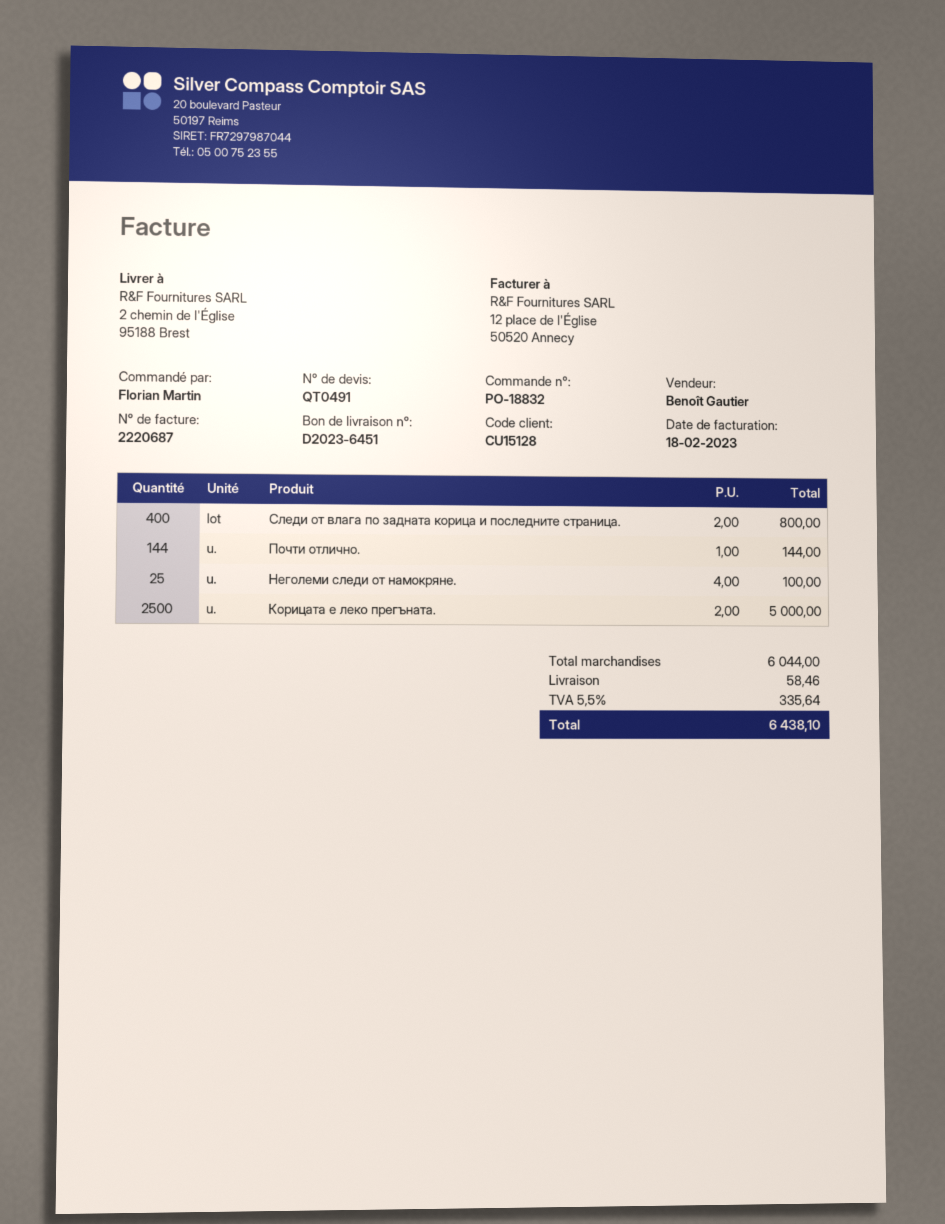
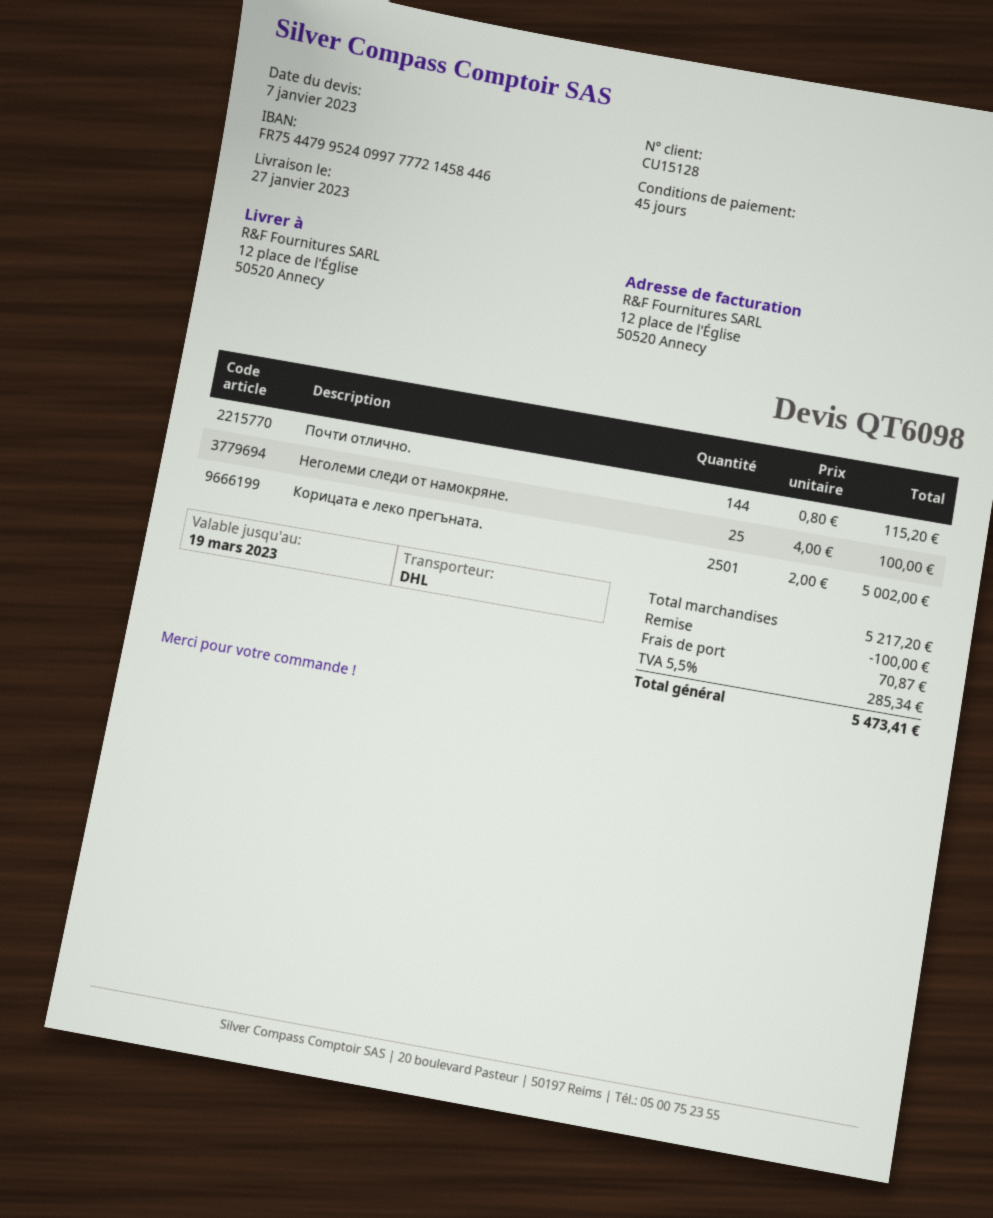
quote number: QT0491 -> QT6098
ship to: 2 chemin de l'Église, 95188 Brest -> 12 place de l'Église, 50520 Annecy
Следи от влага по задната корица и последните страница.: 400 x 2.00 = 800.00 -> none
Почти отлично.: 144 x 1.00 = 144.00 -> 144 x 0.80 = 115.20
Корицата е леко прегъната.: 2500 x 2.00 = 5000.00 -> 2501 x 2.00 = 5002.00
subtotal: 6044.00 -> 5217.20
discount: none -> 100.00
shipping: 58.46 -> 70.87
tax: 5.5% = 335.64 -> 5.5% = 285.34
total: 6438.10 -> 5473.41

